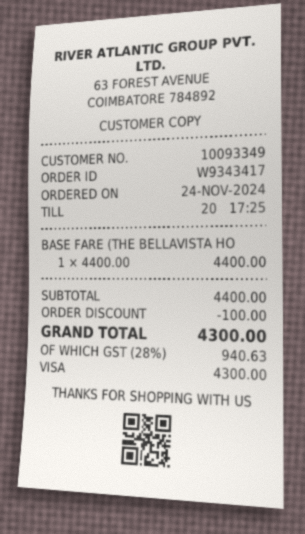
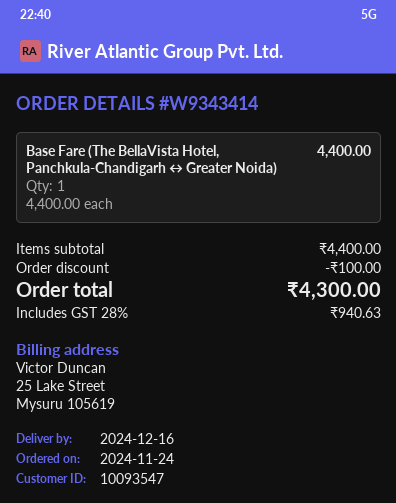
order number: W9343417 -> W9343414
customer number: 10093349 -> 10093547

